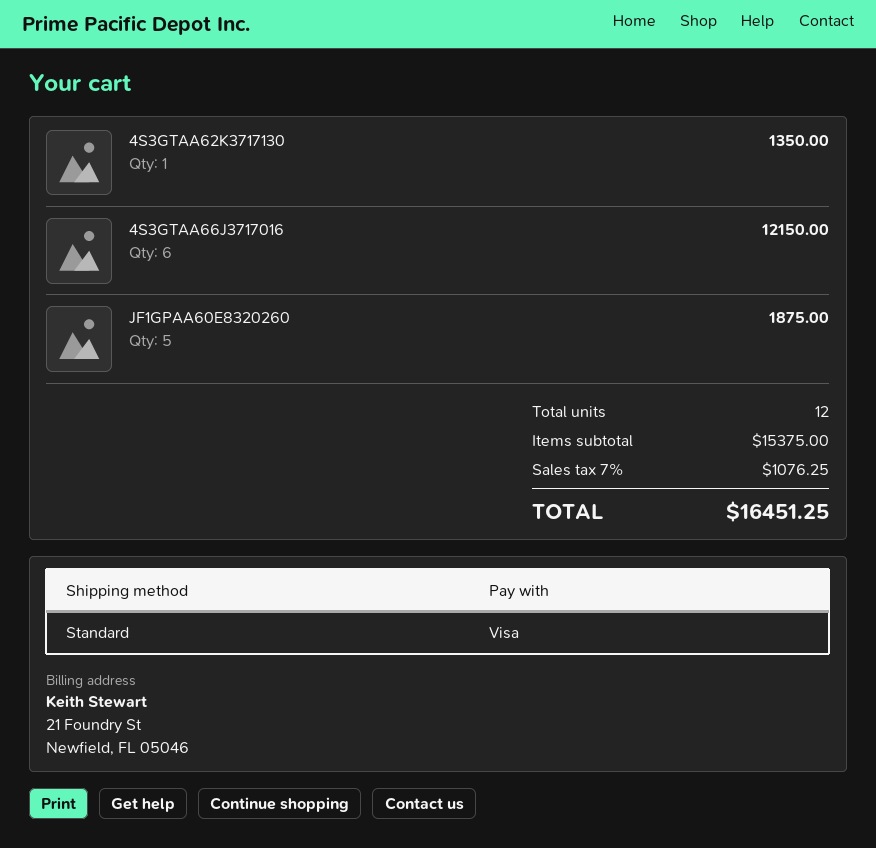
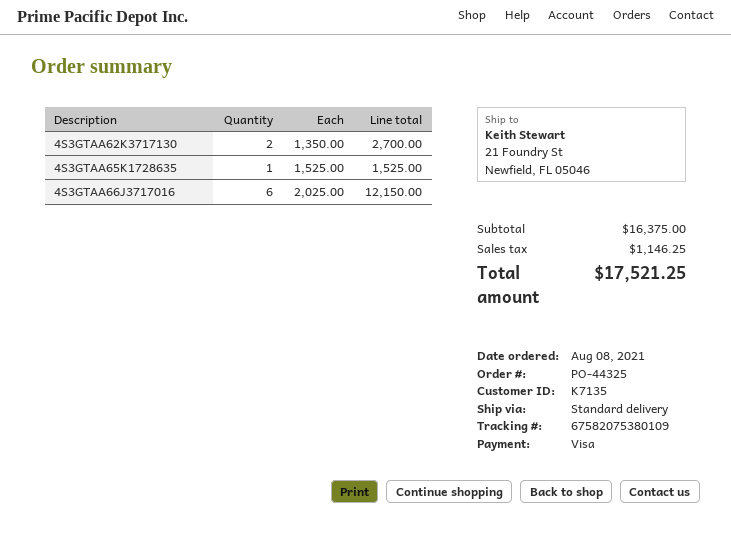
4S3GTAA62K3717130: 1 for 1350.00 -> 2 for 2700.00
JF1GPAA60E8320260: 5 for 1875.00 -> none
4S3GTAA65K1728635: none -> 1 for 1525.00
subtotal: 15375.00 -> 16375.00
tax: 1076.25 -> 1146.25
total: 16451.25 -> 17521.25

